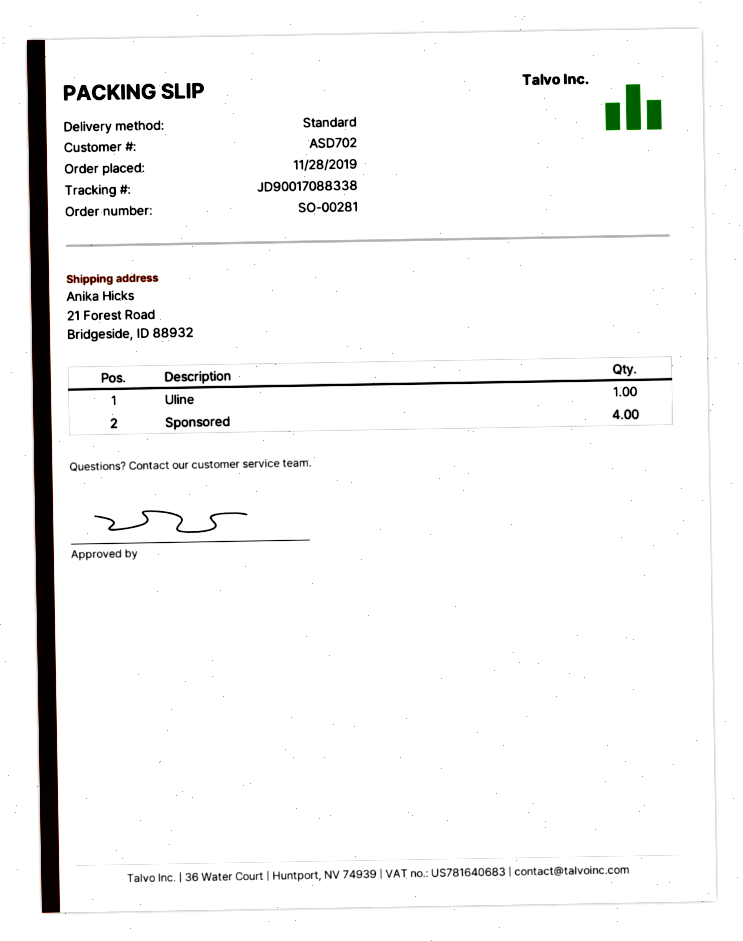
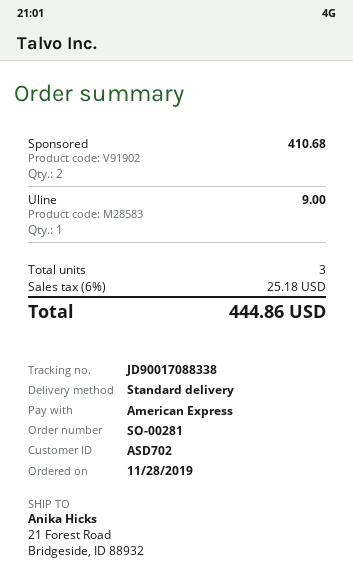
Sponsored: 4 -> 2

